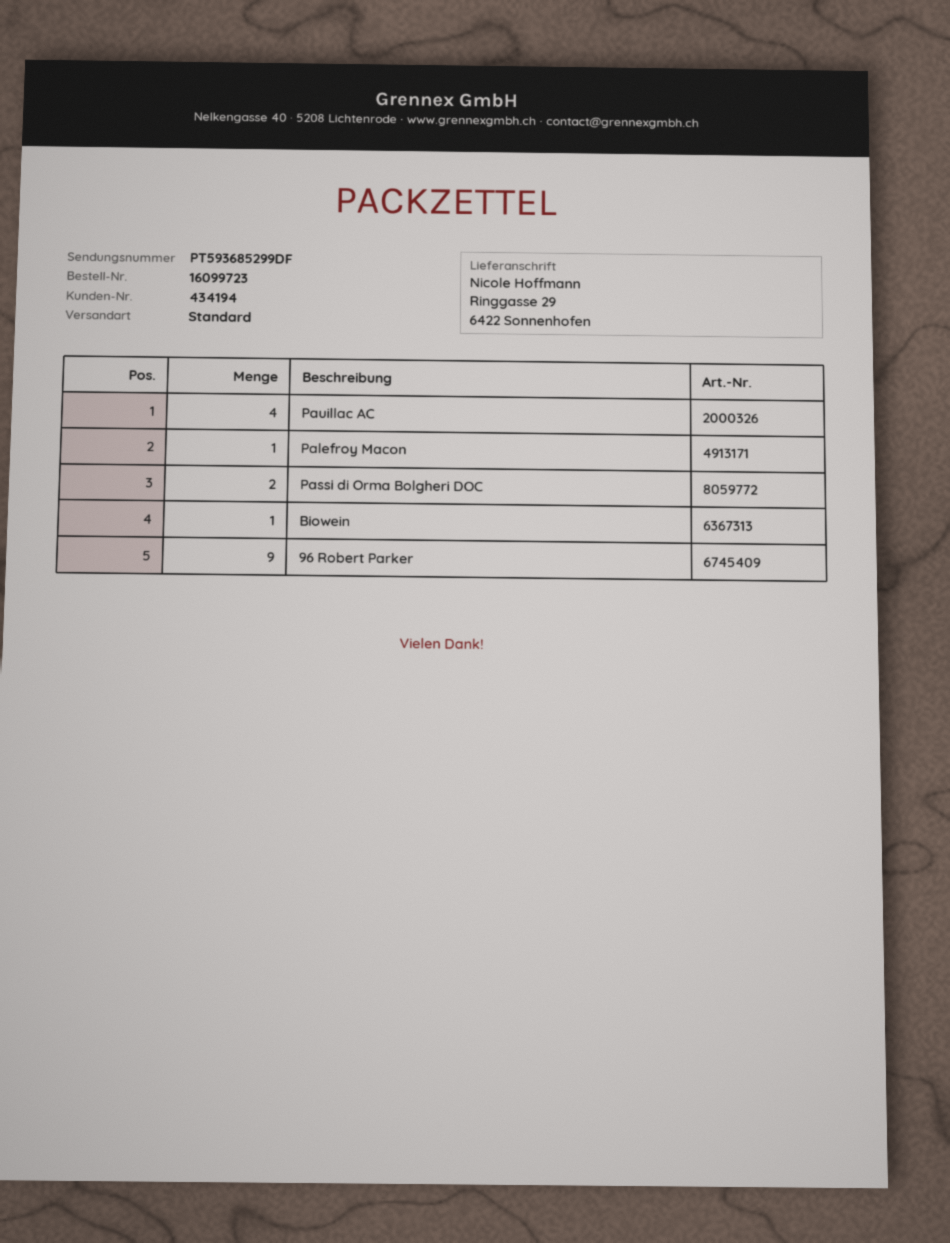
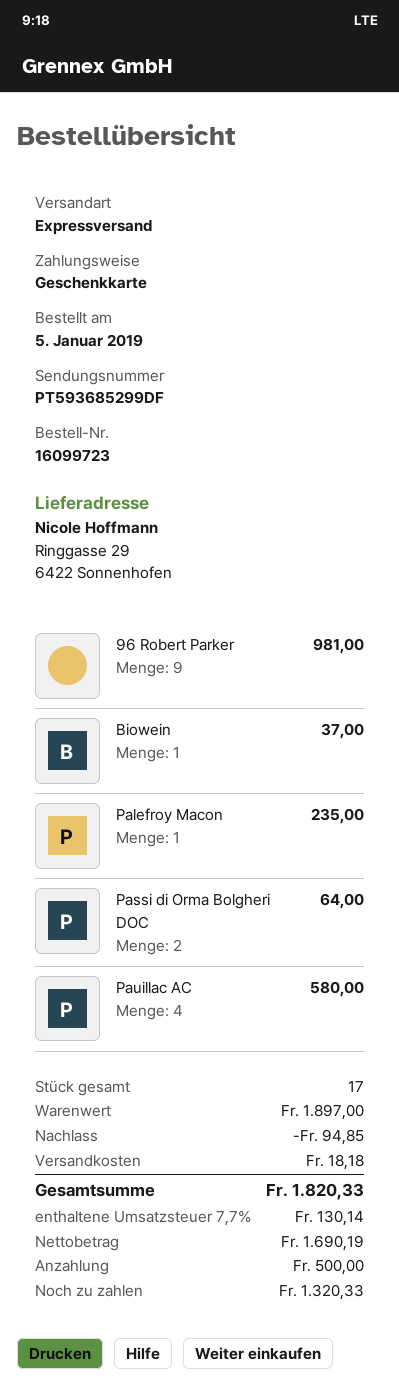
shipping method: standard -> express

